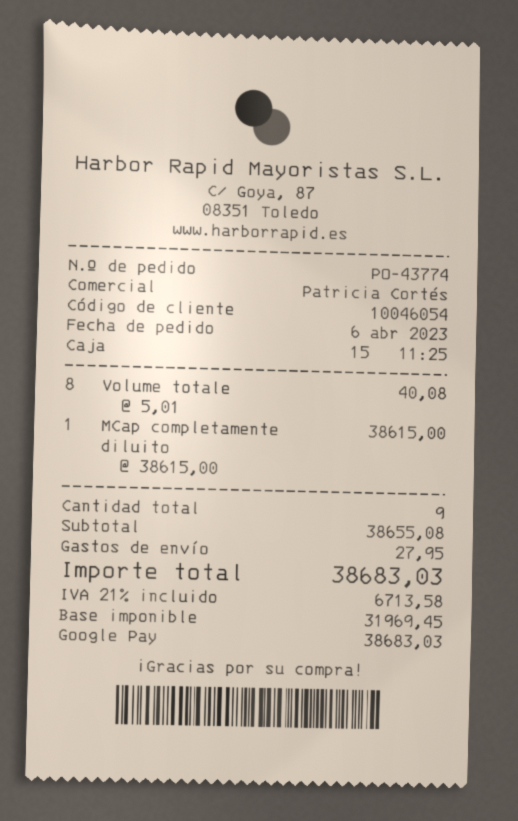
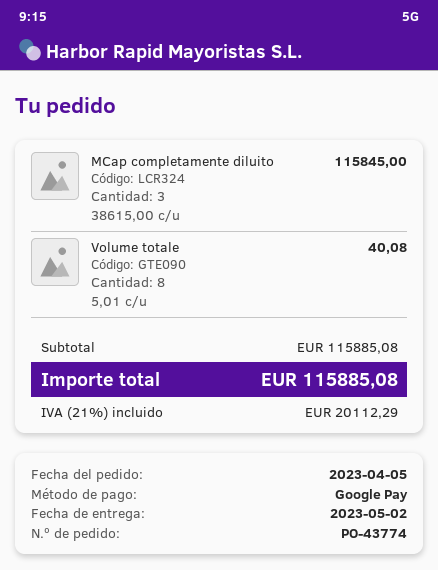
order date: 2023-04-06 -> 2023-04-05
MCap completamente diluito: 1 x 38615.00 = 38615.00 -> 3 x 38615.00 = 115845.00
subtotal: 38655.08 -> 115885.08
shipping: 27.95 -> none
tax: 21% = 6713.58 -> 21% = 20112.29
total: 38683.03 -> 115885.08

